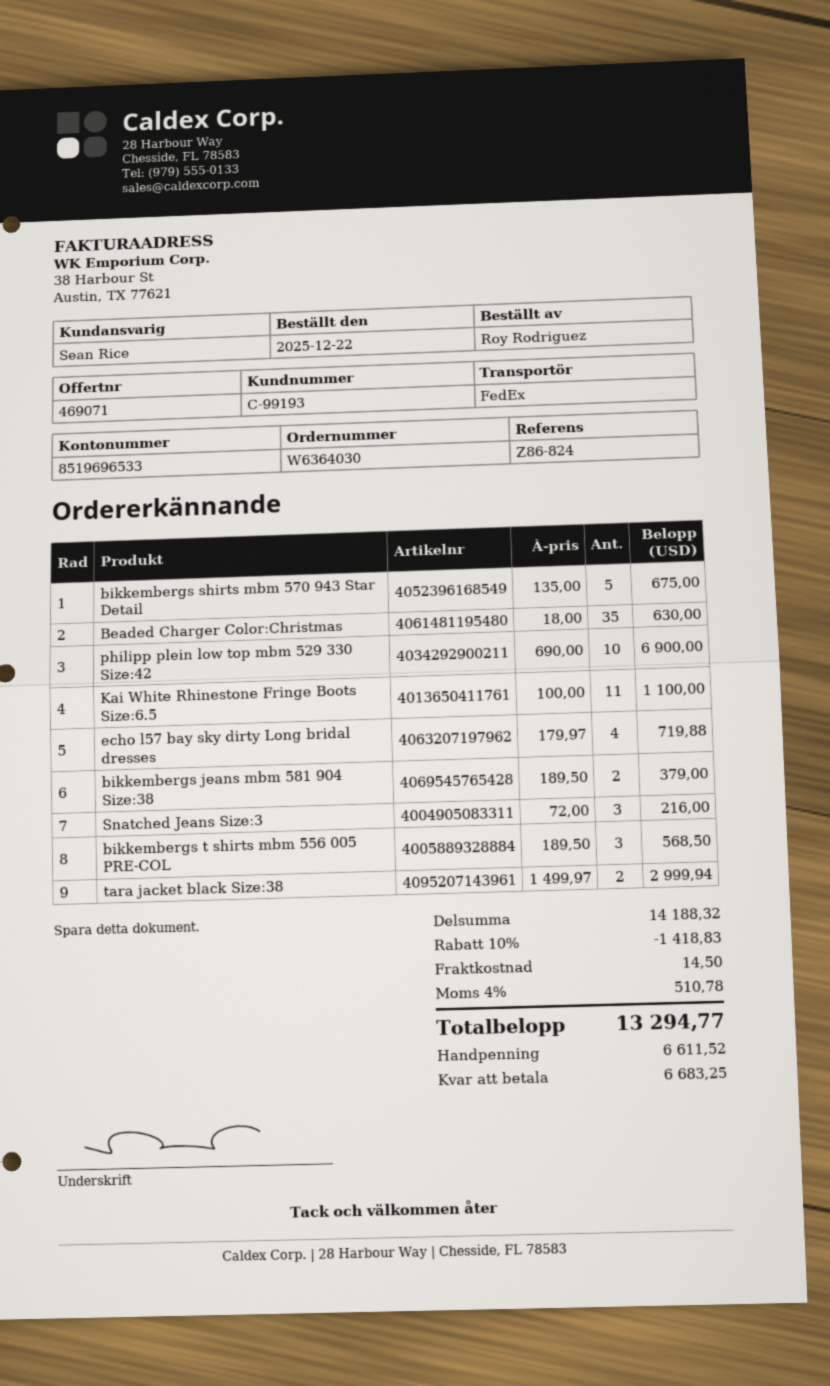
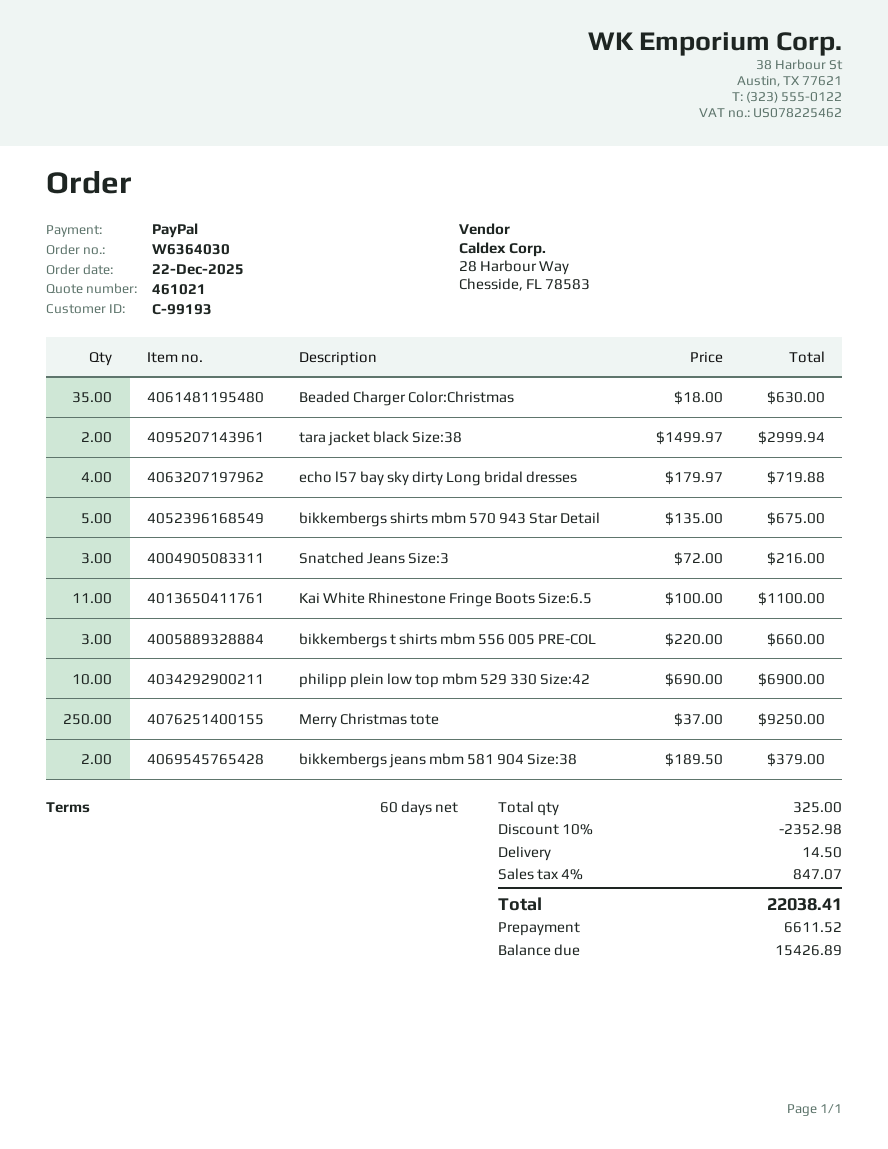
quote number: 469071 -> 461021
bikkembergs t shirts mbm 556 005 PRE-COL: 3 x 189.50 = 568.50 -> 3 x 220.00 = 660.00
Merry Christmas tote: none -> 250 x 37.00 = 9250.00
discount: 10% = 1418.83 -> 10% = 2352.98
tax: 4% = 510.78 -> 4% = 847.07
total: 13294.77 -> 22038.41
balance: 6683.25 -> 15426.89

